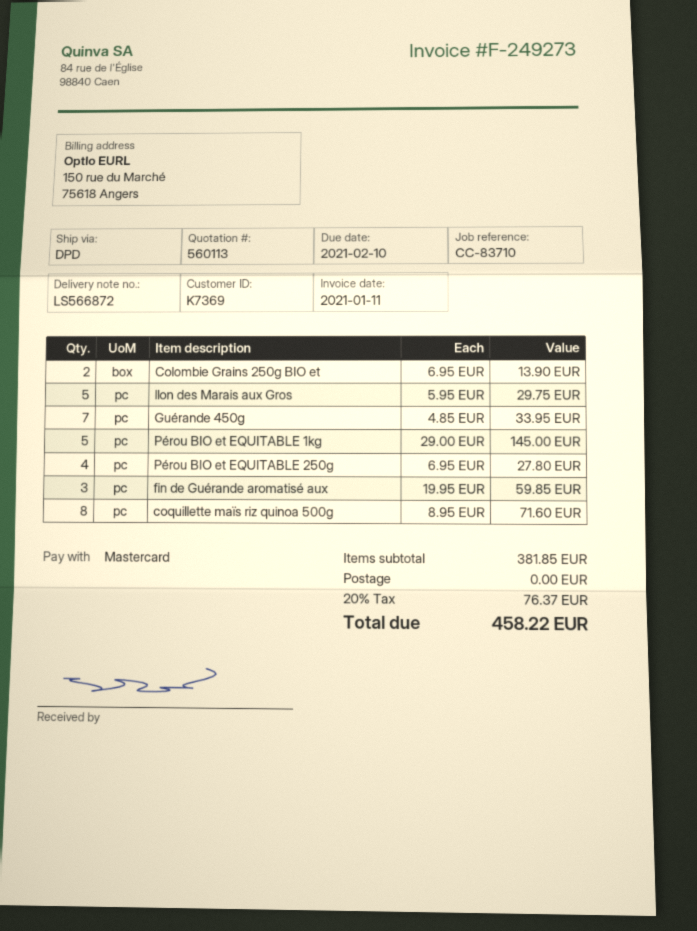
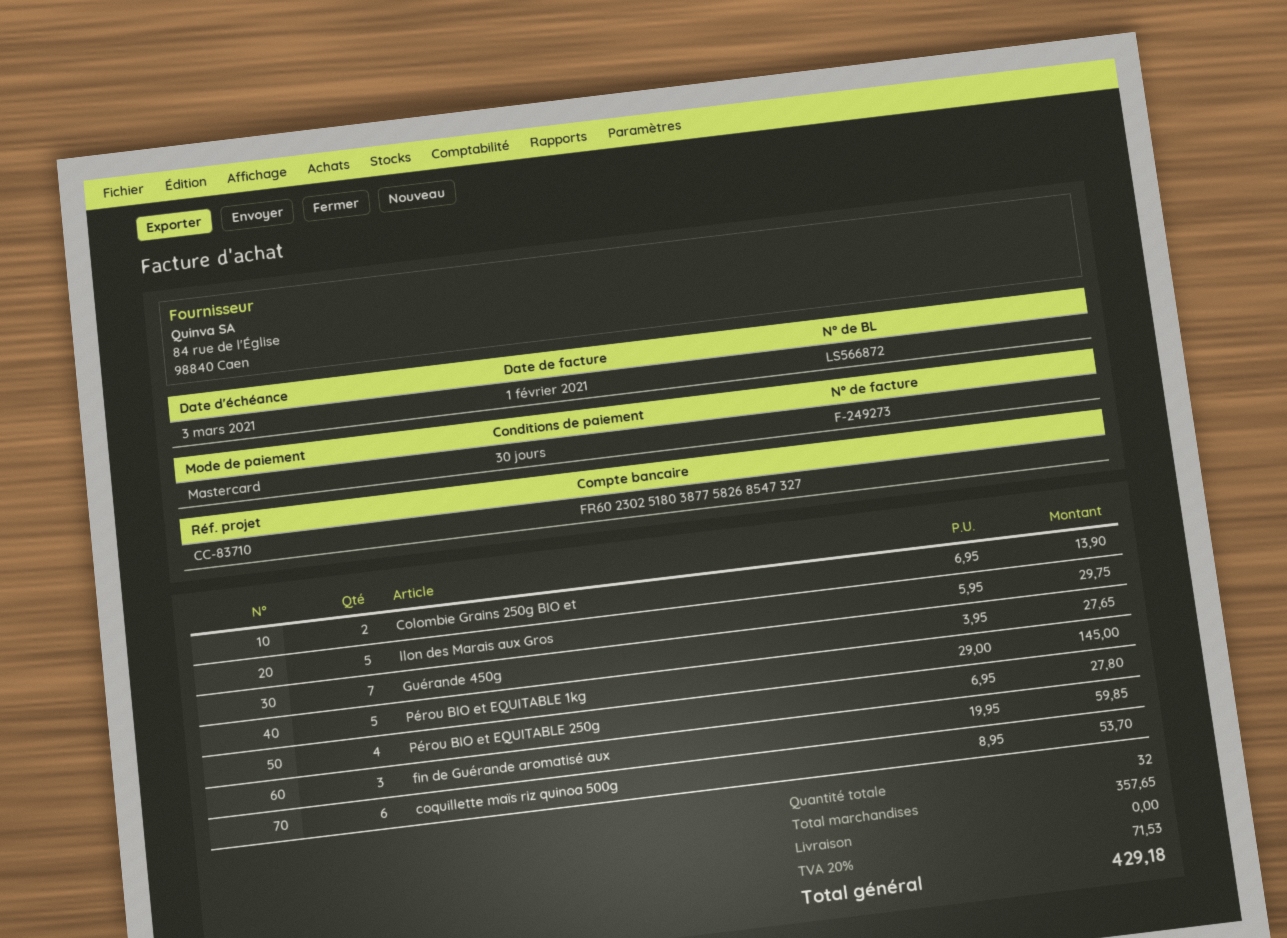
invoice date: 2021-01-11 -> 2021-02-01
due date: 2021-02-10 -> 2021-03-03
Guérande 450g: 7 x 4.85 = 33.95 -> 7 x 3.95 = 27.65
coquillette maïs riz quinoa 500g: 8 x 8.95 = 71.60 -> 6 x 8.95 = 53.70
subtotal: 381.85 -> 357.65
tax: 20% = 76.37 -> 20% = 71.53
total: 458.22 -> 429.18

